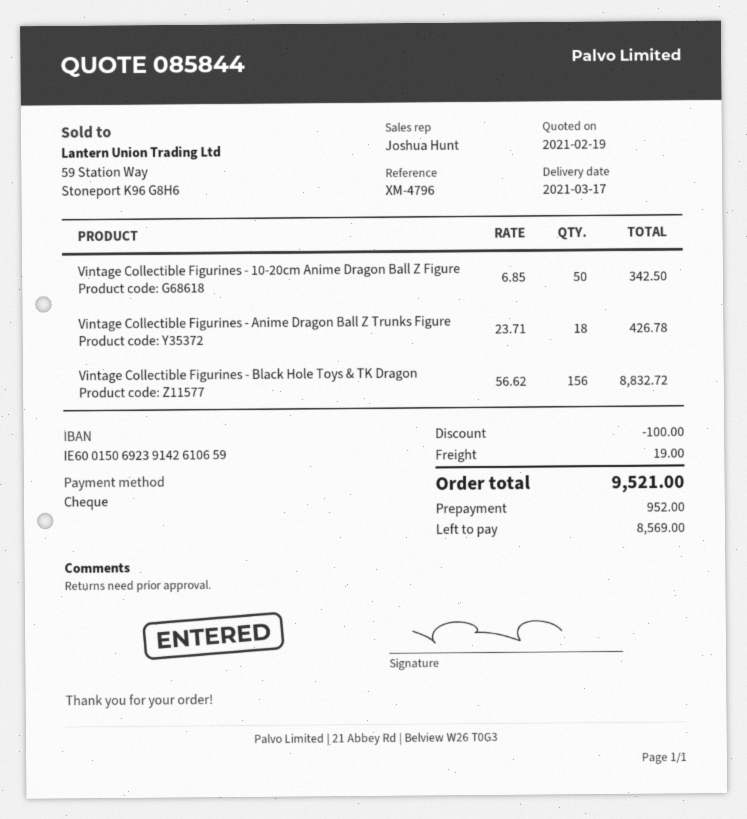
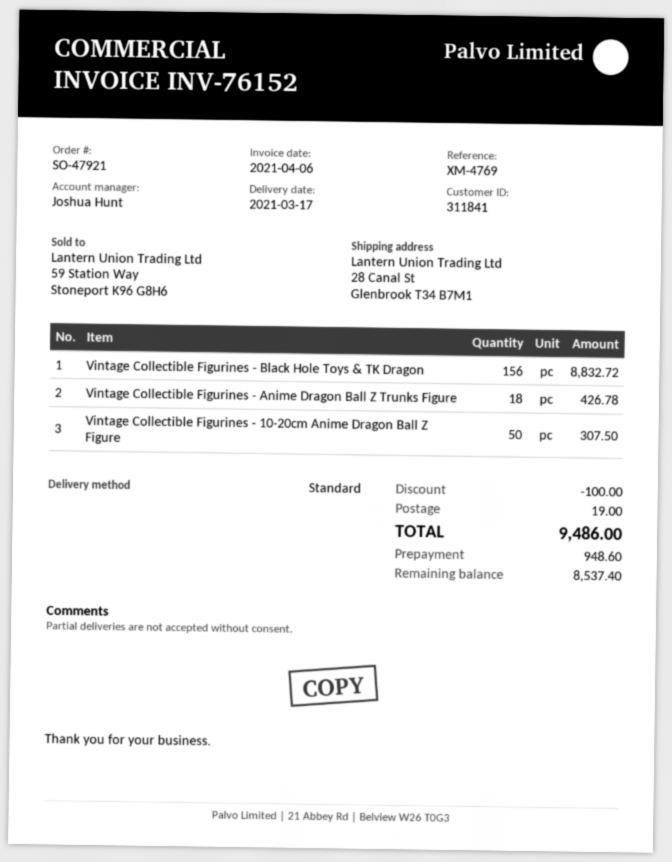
reference: XM-4796 -> XM-4769
Vintage Collectible Figurines - 10-20cm Anime Dragon Ball Z Figure: 50 for 342.50 -> 50 for 307.50
total: 9521.00 -> 9486.00
deposit: 952.00 -> 948.60
balance: 8569.00 -> 8537.40

